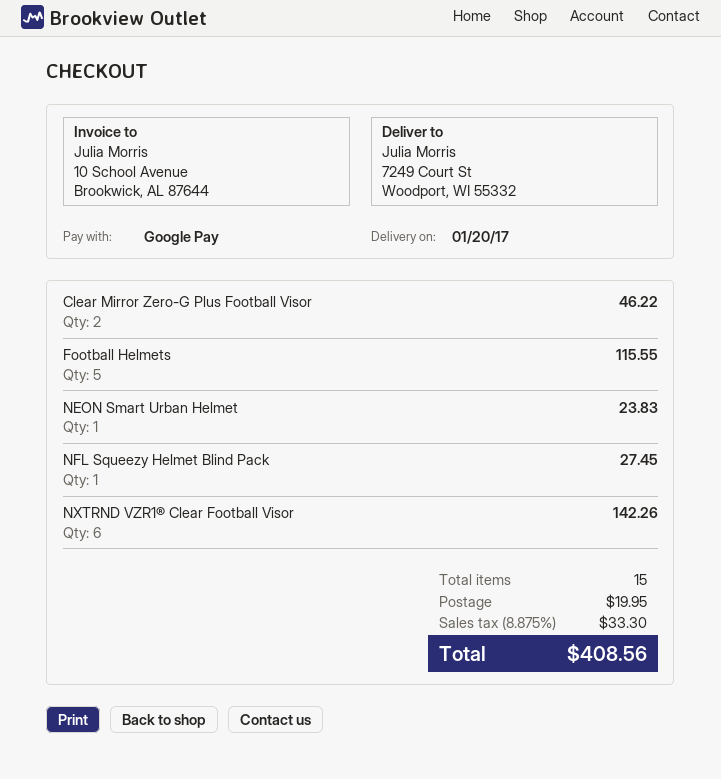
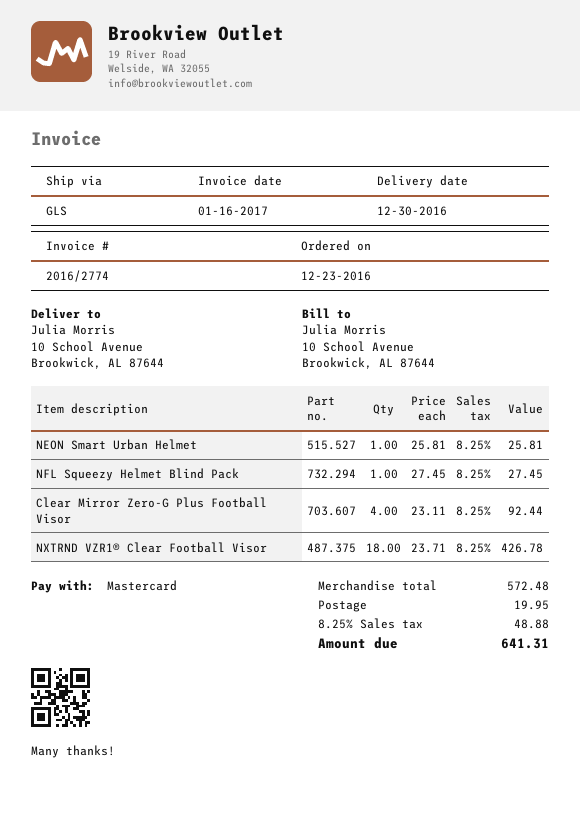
delivery date: 2017-01-20 -> 2016-12-30
payment method: Google Pay -> Mastercard
ship to: 7249 Court St, Woodport, WI 55332 -> 10 School Avenue, Brookwick, AL 87644
Clear Mirror Zero-G Plus Football Visor: 2 for 46.22 -> 4 for 92.44
Football Helmets: 5 for 115.55 -> none
NEON Smart Urban Helmet: 1 for 23.83 -> 1 for 25.81
NXTRND VZR1® Clear Football Visor: 6 for 142.26 -> 18 for 426.78
tax: 8.875% = 33.30 -> 8.25% = 48.88
total: 408.56 -> 641.31

